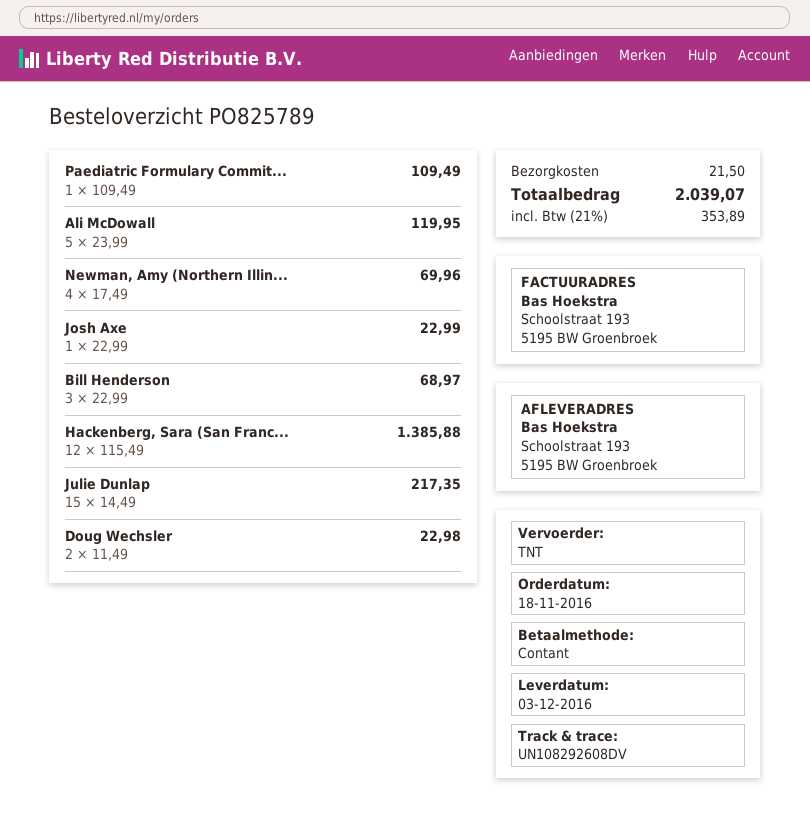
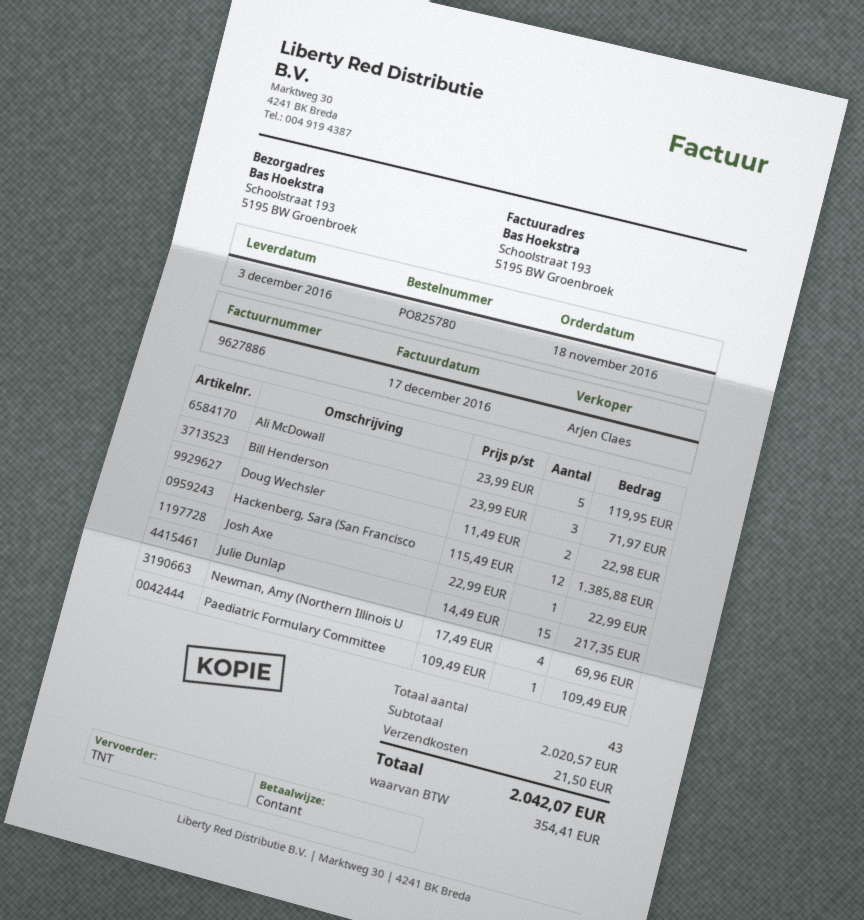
order number: PO825789 -> PO825780
Bill Henderson: 3 x 22.99 = 68.97 -> 3 x 23.99 = 71.97
tax: 353.89 -> 354.41
total: 2039.07 -> 2042.07

